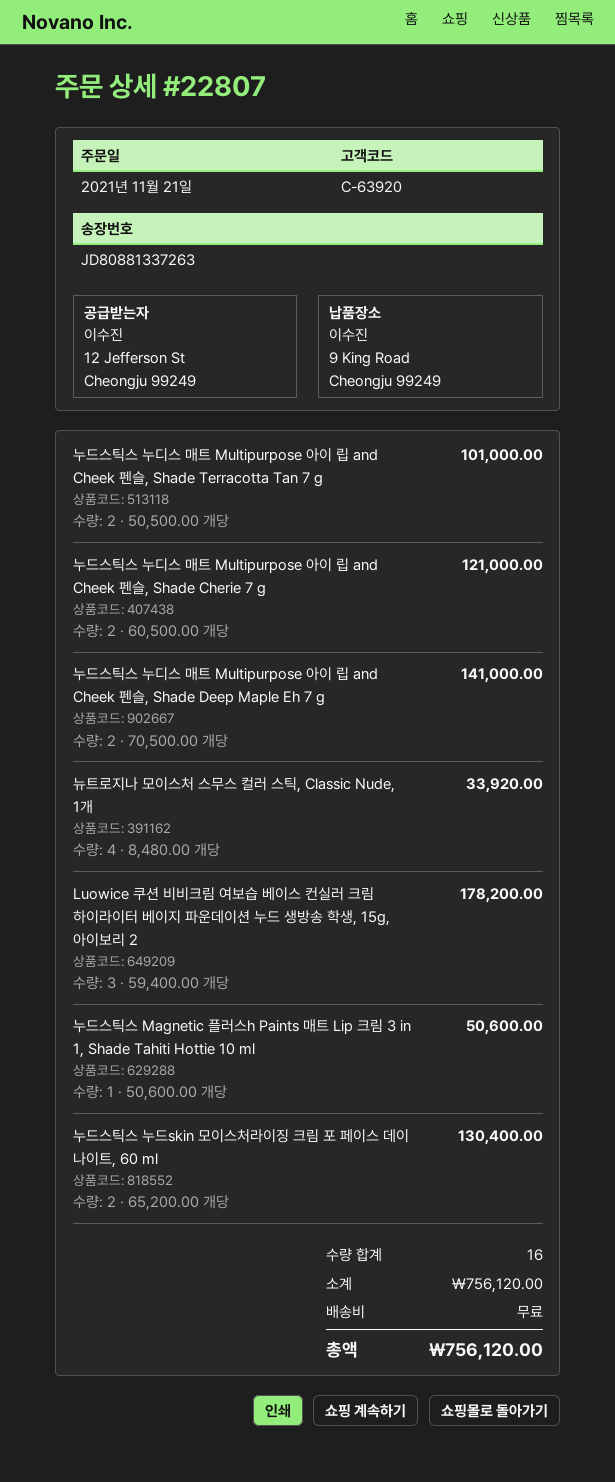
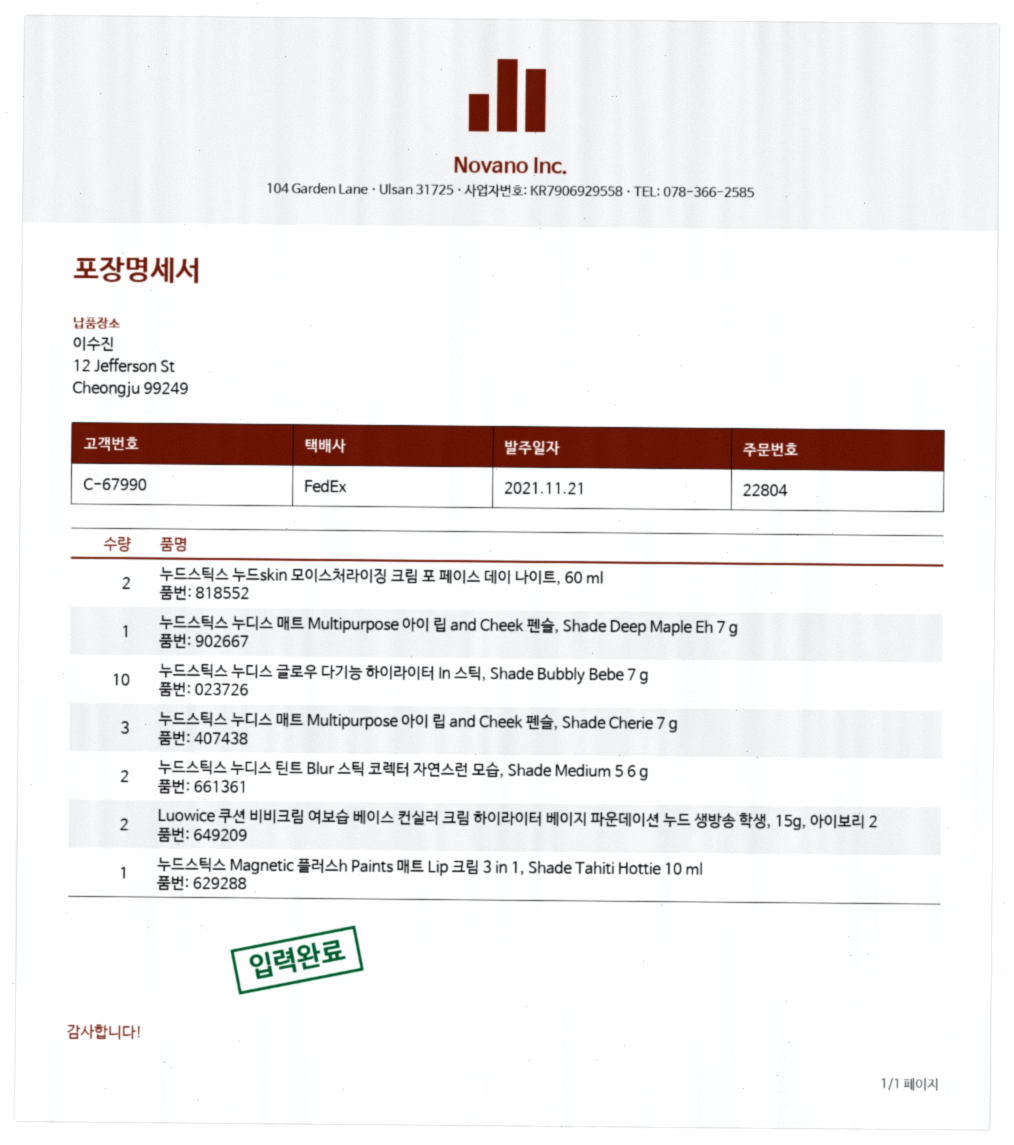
order number: 22807 -> 22804
customer number: C-63920 -> C-67990
ship to: 9 King Road, Cheongju 99249 -> 12 Jefferson St, Cheongju 99249
누드스틱스 누디스 매트 Multipurpose 아이 립 and Cheek 펜슬, Shade Terracotta Tan 7 g: 2 -> none
누드스틱스 누디스 매트 Multipurpose 아이 립 and Cheek 펜슬, Shade Cherie 7 g: 2 -> 3
누드스틱스 누디스 매트 Multipurpose 아이 립 and Cheek 펜슬, Shade Deep Maple Eh 7 g: 2 -> 1
뉴트로지나 모이스처 스무스 컬러 스틱, Classic Nude, 1개: 4 -> none
Luowice 쿠션 비비크림 여보습 베이스 컨실러 크림 하이라이터 베이지 파운데이션 누드 생방송 학생, 15g, 아이보리 2: 3 -> 2
누드스틱스 누디스 글로우 다기능 하이라이터 In 스틱, Shade Bubbly Bebe 7 g: none -> 10
누드스틱스 누디스 틴트 Blur 스틱 코렉터 자연스런 모습, Shade Medium 5 6 g: none -> 2

